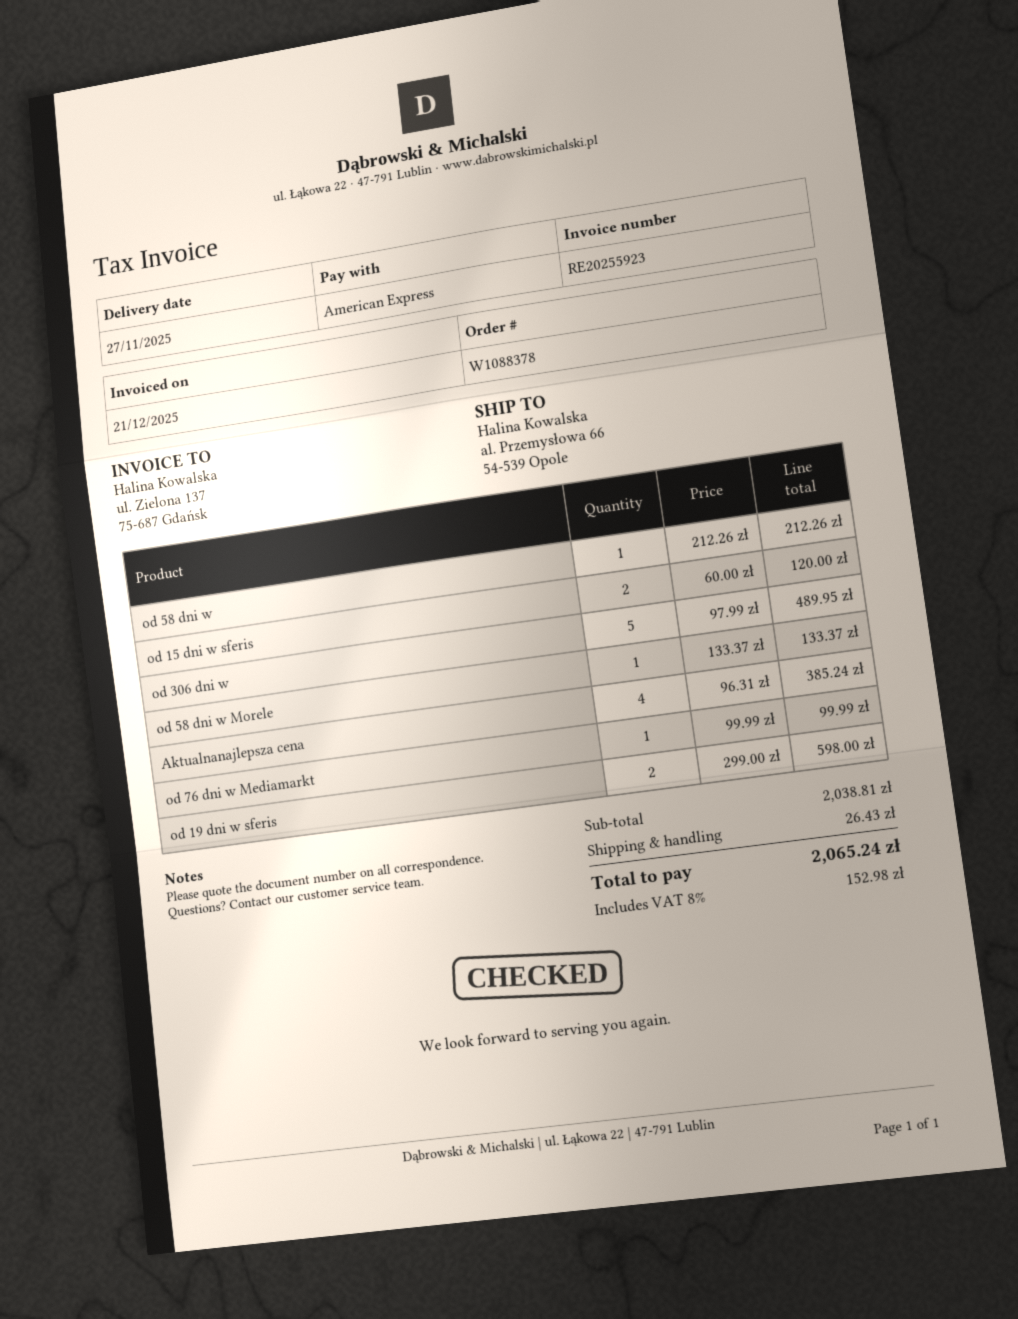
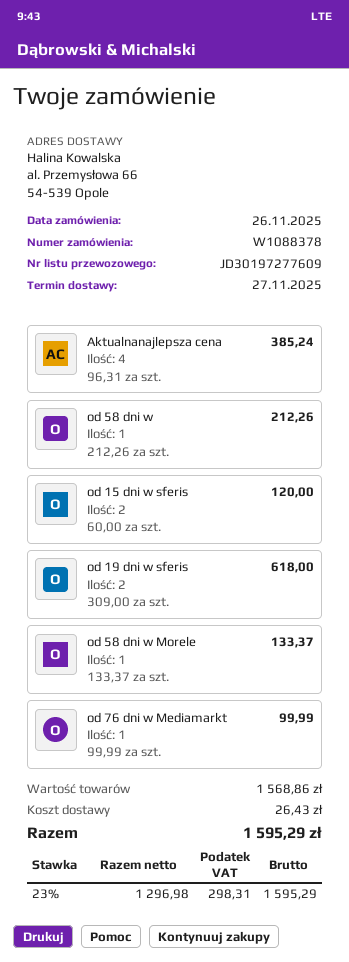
od 306 dni w: 5 x 97.99 = 489.95 -> none
od 19 dni w sferis: 2 x 299.00 = 598.00 -> 2 x 309.00 = 618.00
subtotal: 2038.81 -> 1568.86
tax: 8% = 152.98 -> 23% = 298.31
total: 2065.24 -> 1595.29

